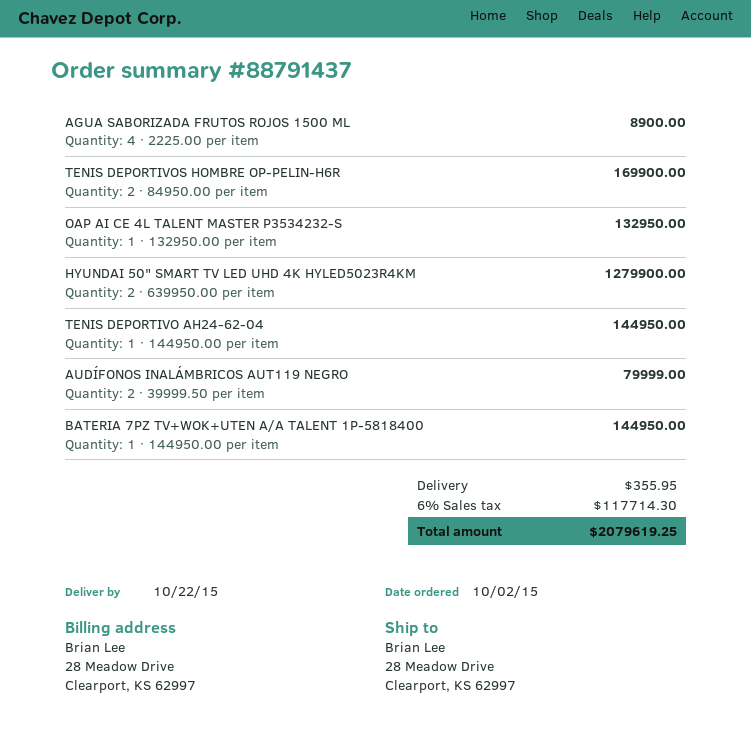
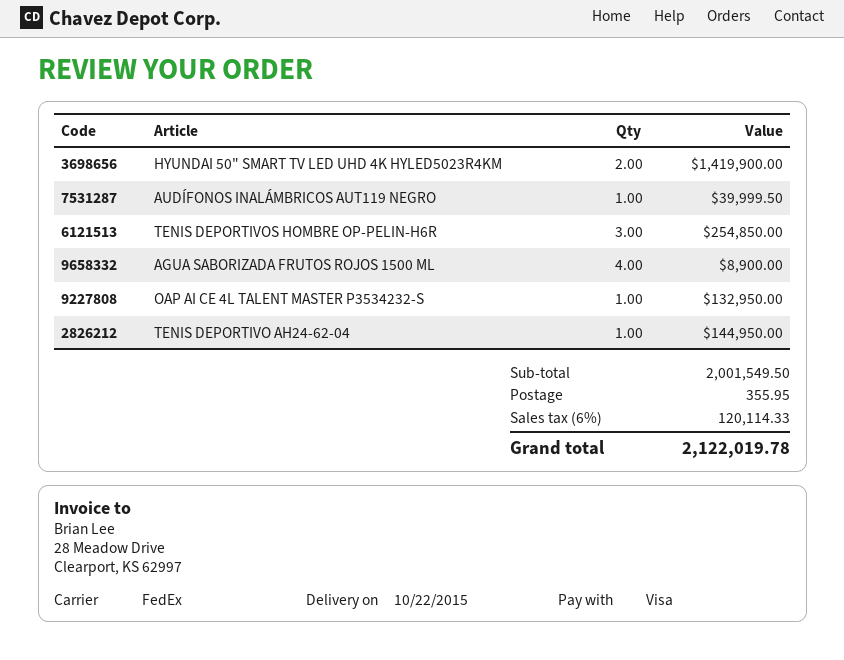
TENIS DEPORTIVOS HOMBRE OP-PELIN-H6R: 2 for 169900.00 -> 3 for 254850.00
HYUNDAI 50" SMART TV LED UHD 4K HYLED5023R4KM: 2 for 1279900.00 -> 2 for 1419900.00
AUDÍFONOS INALÁMBRICOS AUT119 NEGRO: 2 for 79999.00 -> 1 for 39999.50
BATERIA 7PZ TV+WOK+UTEN A/A TALENT 1P-5818400: 1 for 144950.00 -> none
tax: 6% = 117714.30 -> 6% = 120114.33
total: 2079619.25 -> 2122019.78

